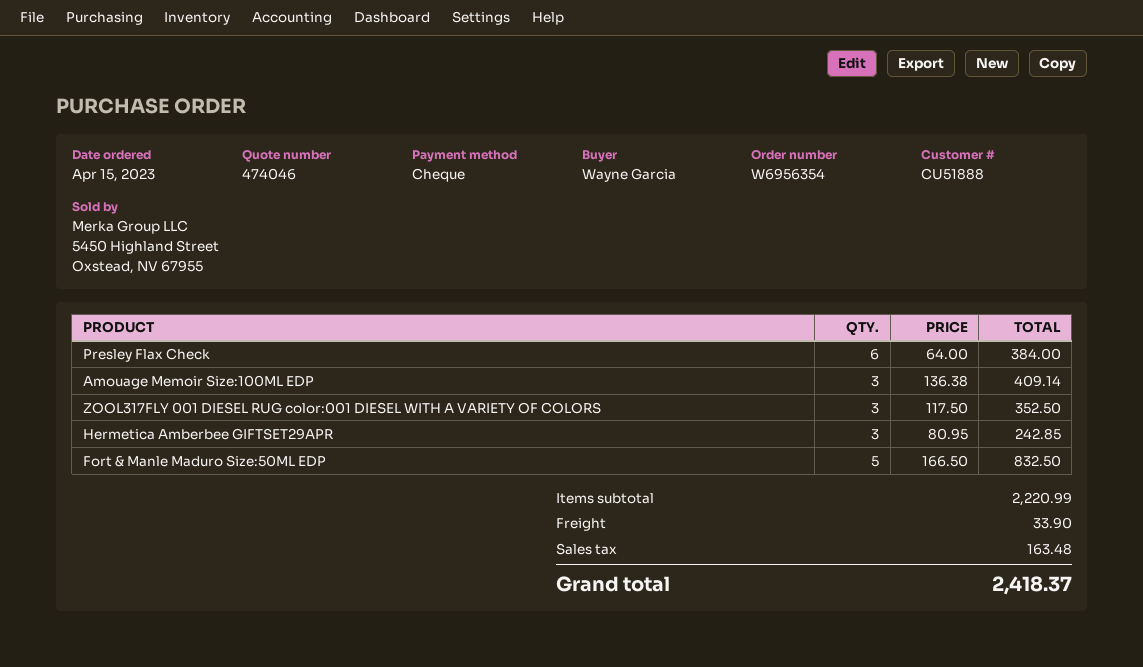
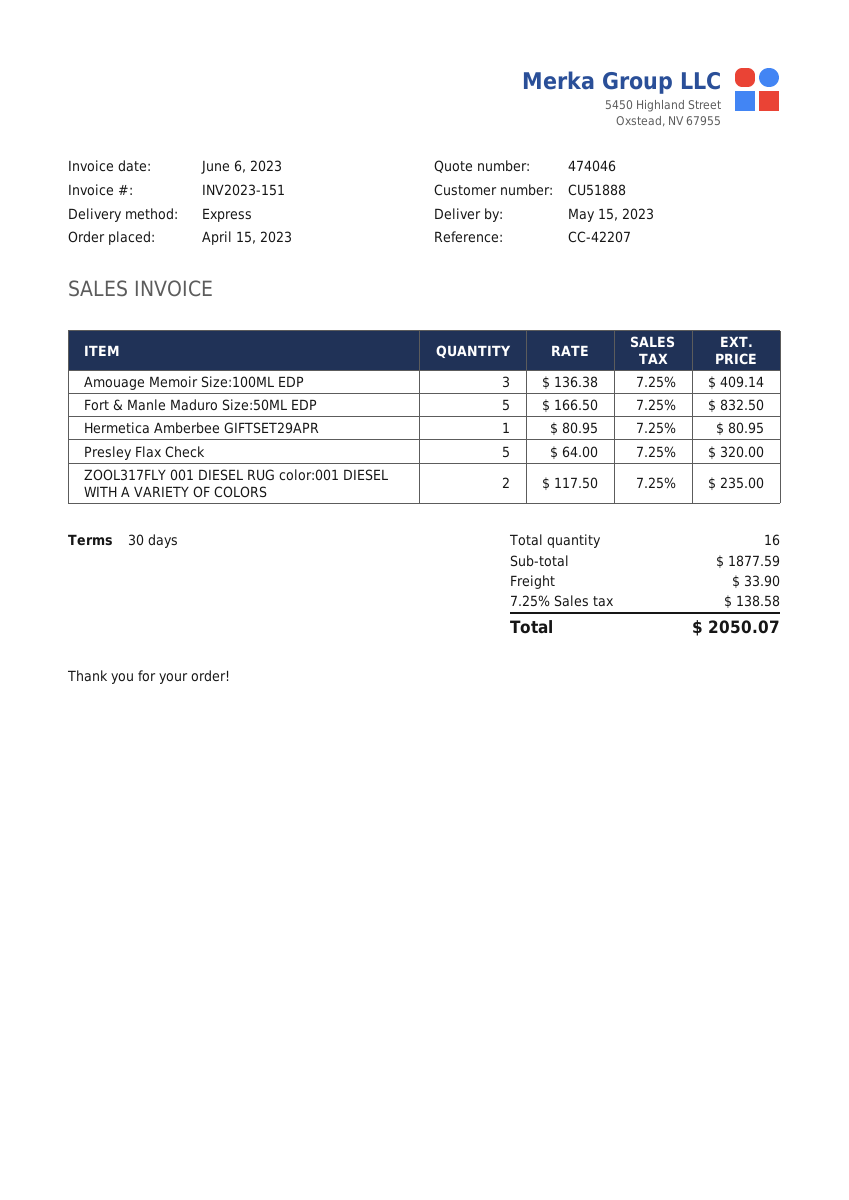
Presley Flax Check: 6 x 64.00 = 384.00 -> 5 x 64.00 = 320.00
ZOOL317FLY 001 DIESEL RUG color:001 DIESEL WITH A VARIETY OF COLORS: 3 x 117.50 = 352.50 -> 2 x 117.50 = 235.00
Hermetica Amberbee GIFTSET29APR: 3 x 80.95 = 242.85 -> 1 x 80.95 = 80.95
subtotal: 2220.99 -> 1877.59
tax: 163.48 -> 138.58
total: 2418.37 -> 2050.07

